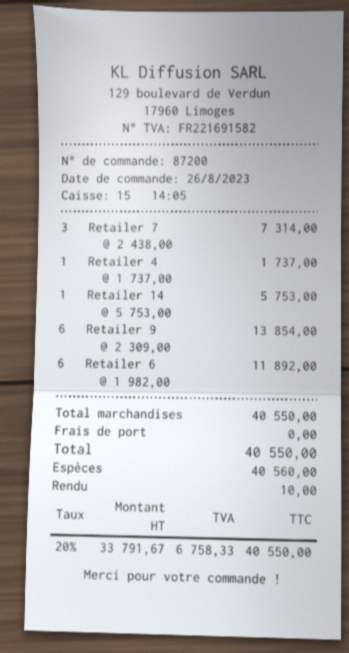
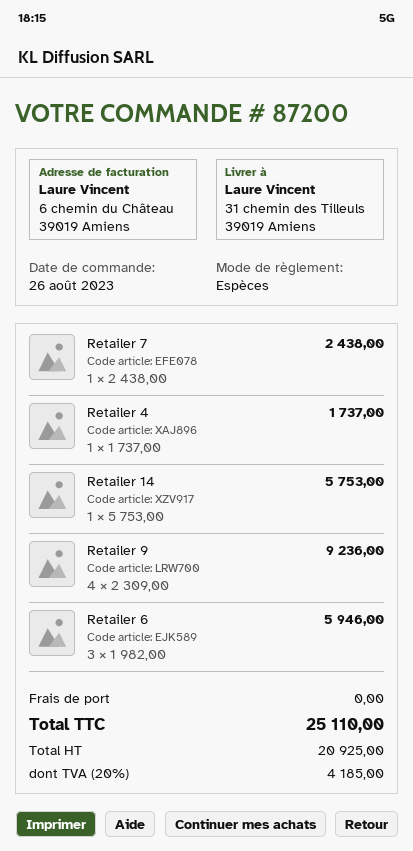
Retailer 7: 3 x 2438.00 = 7314.00 -> 1 x 2438.00 = 2438.00
Retailer 9: 6 x 2309.00 = 13854.00 -> 4 x 2309.00 = 9236.00
Retailer 6: 6 x 1982.00 = 11892.00 -> 3 x 1982.00 = 5946.00
net: 33791.67 -> 20925.00
tax: 20% = 6758.33 -> 20% = 4185.00
total: 40550.00 -> 25110.00

